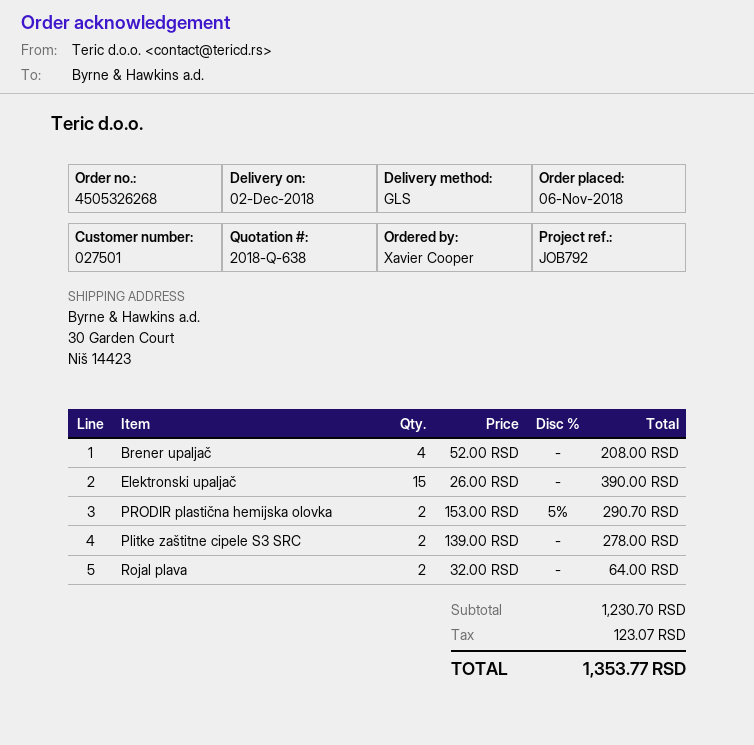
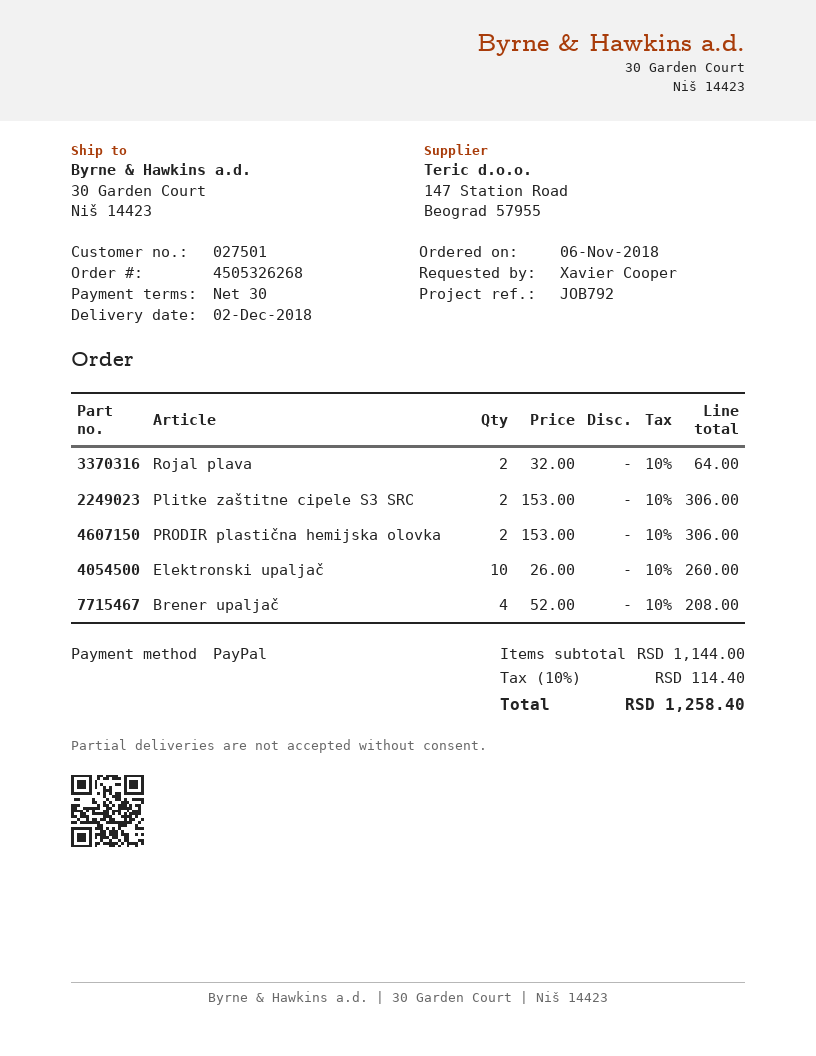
Elektronski upaljač: 15 x 26.00 = 390.00 -> 10 x 26.00 = 260.00
PRODIR plastična hemijska olovka: 2 x 153.00 - 5% = 290.70 -> 2 x 153.00 = 306.00
Plitke zaštitne cipele S3 SRC: 2 x 139.00 = 278.00 -> 2 x 153.00 = 306.00
subtotal: 1230.70 -> 1144.00
tax: 123.07 -> 114.40
total: 1353.77 -> 1258.40

